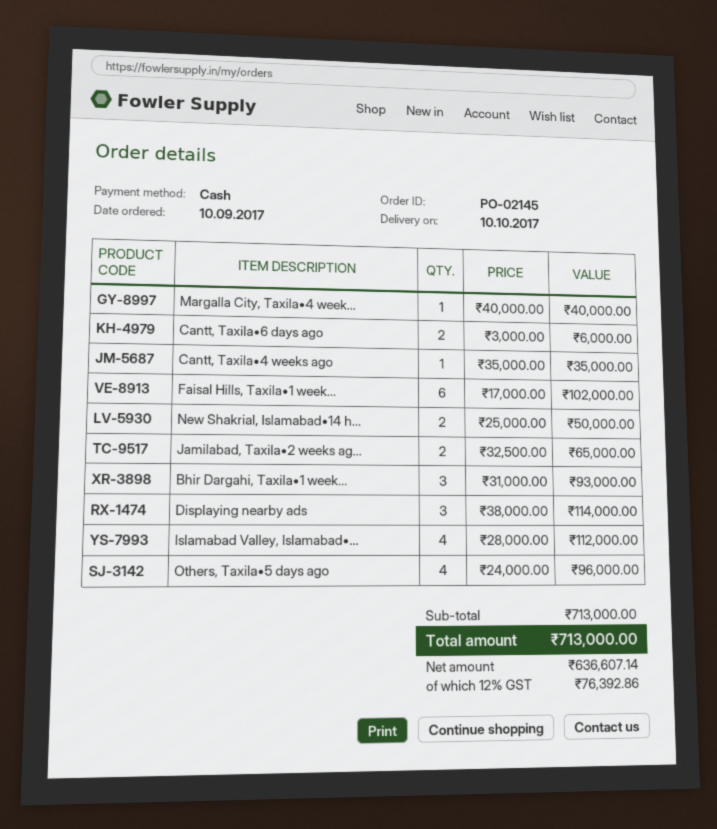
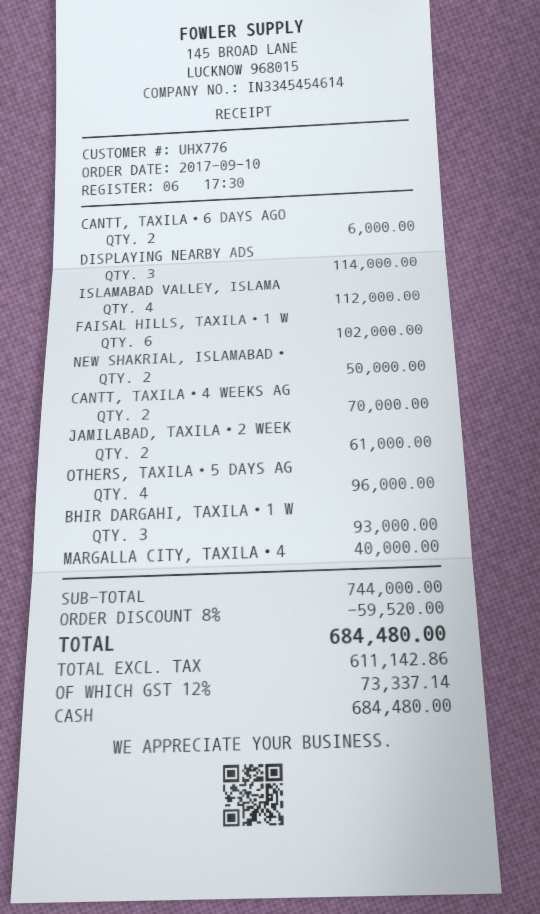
Cantt, Taxila•4 weeks ago: 1 for 35000.00 -> 2 for 70000.00
Jamilabad, Taxila•2 weeks ag...: 2 for 65000.00 -> 2 for 61000.00
subtotal: 713000.00 -> 744000.00
discount: none -> 8% = 59520.00
net: 636607.14 -> 611142.86
tax: 12% = 76392.86 -> 12% = 73337.14
total: 713000.00 -> 684480.00

